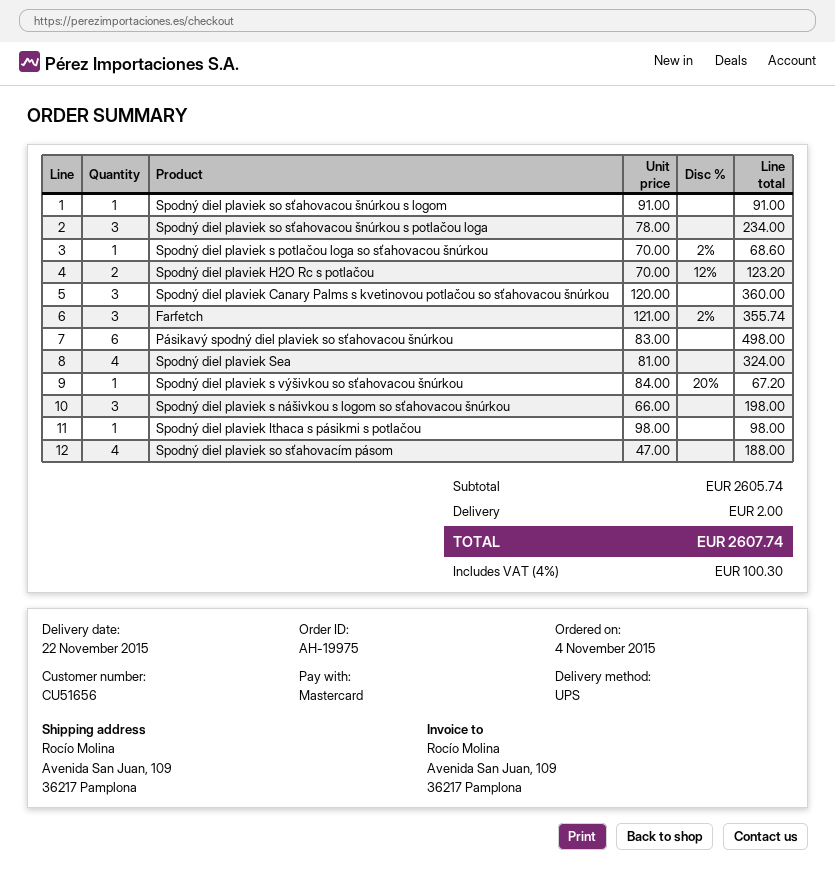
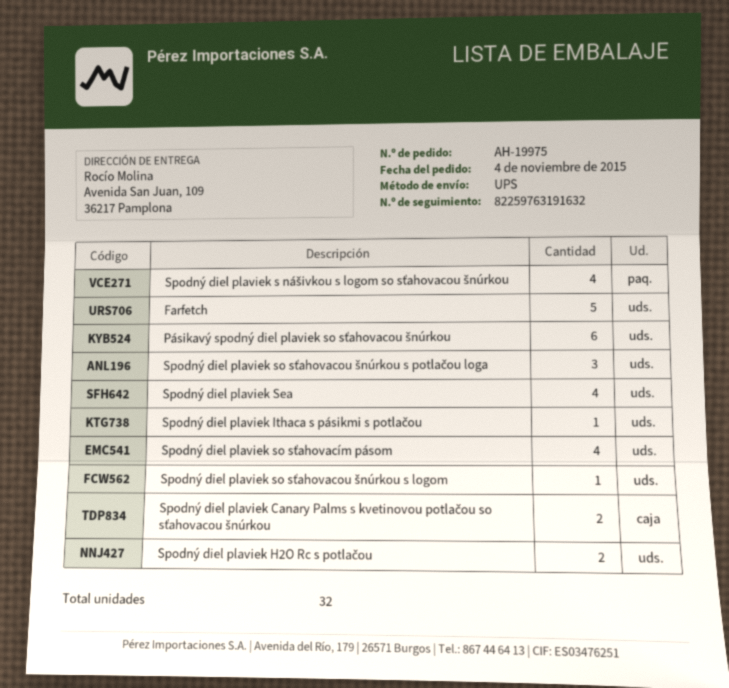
Spodný diel plaviek s potlačou loga so sťahovacou šnúrkou: 1 -> none
Spodný diel plaviek Canary Palms s kvetinovou potlačou so sťahovacou šnúrkou: 3 -> 2
Farfetch: 3 -> 5
Spodný diel plaviek s výšivkou so sťahovacou šnúrkou: 1 -> none
Spodný diel plaviek s nášivkou s logom so sťahovacou šnúrkou: 3 -> 4

